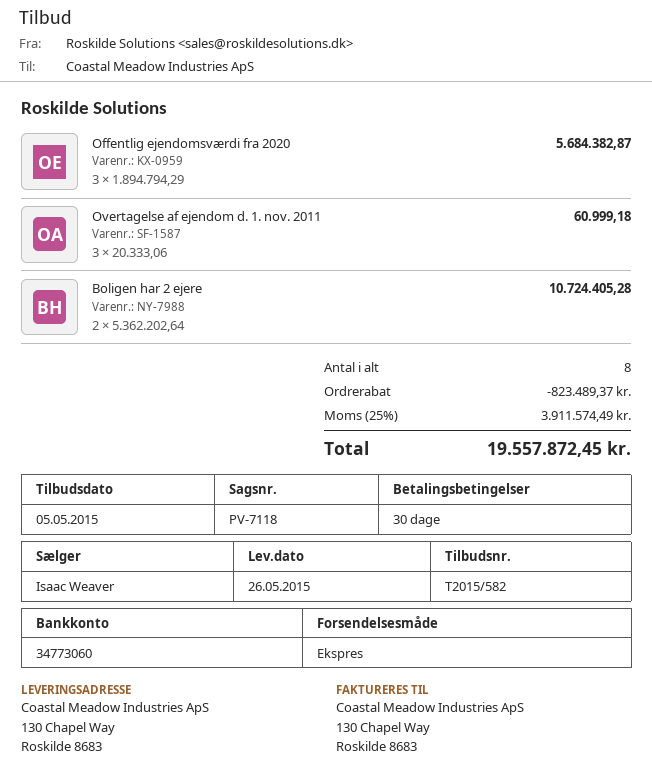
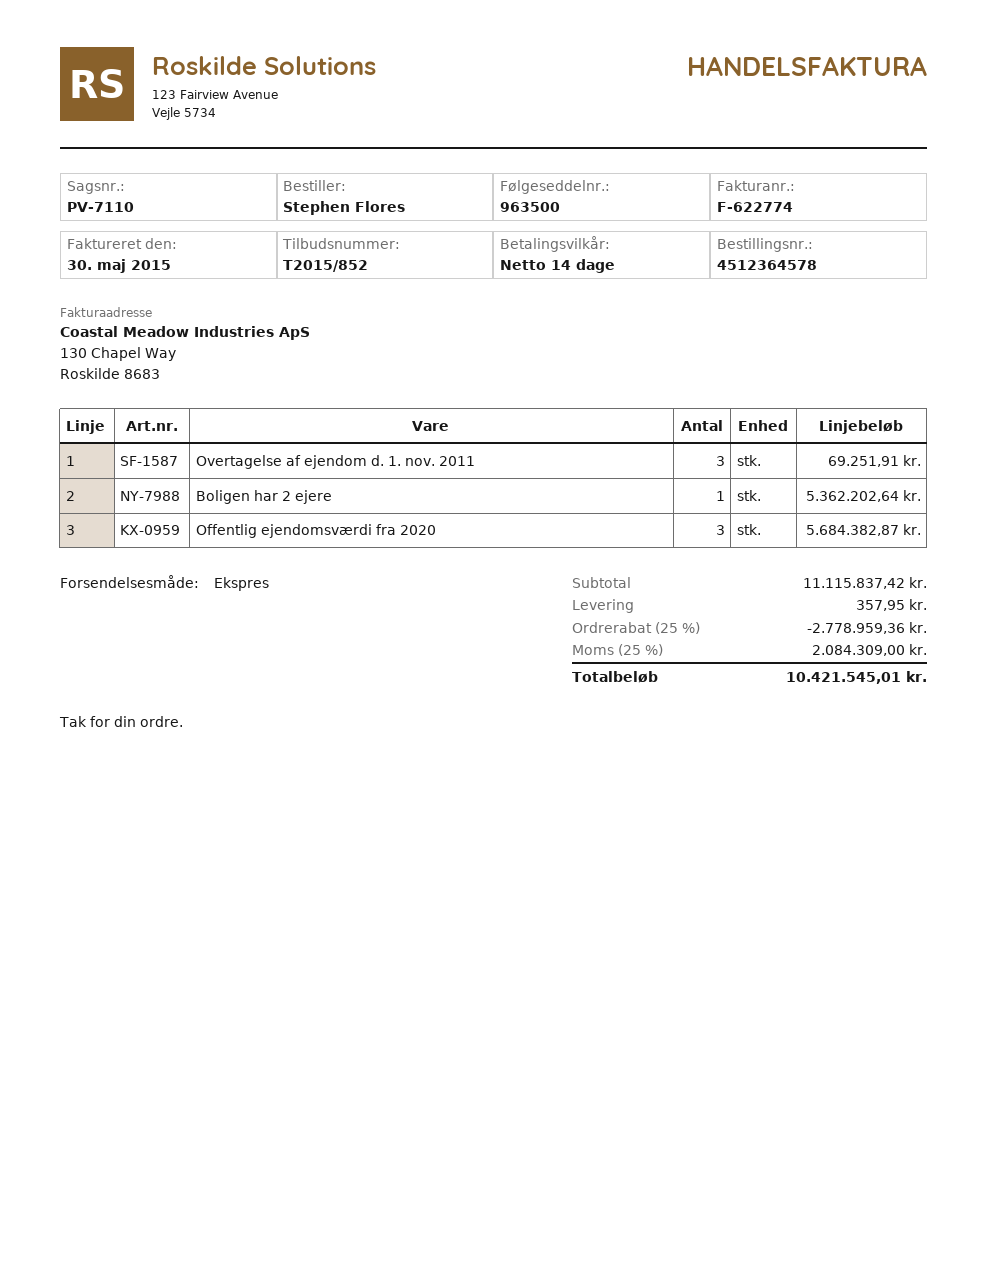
quote number: T2015/582 -> T2015/852
payment terms: 30 days -> 14 days
reference: PV-7118 -> PV-7110
Overtagelse af ejendom d. 1. nov. 2011: 3 for 60999.18 -> 3 for 69251.91
Boligen har 2 ejere: 2 for 10724405.28 -> 1 for 5362202.64
discount: 823489.37 -> 2778959.36
shipping: none -> 357.95
tax: 25% = 3911574.49 -> 25% = 2084309.00
total: 19557872.45 -> 10421545.01

